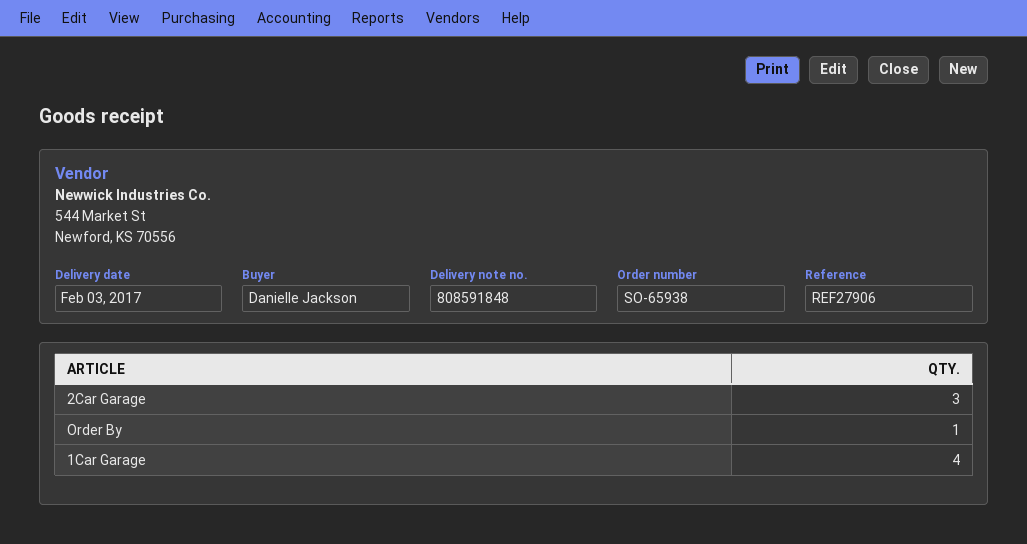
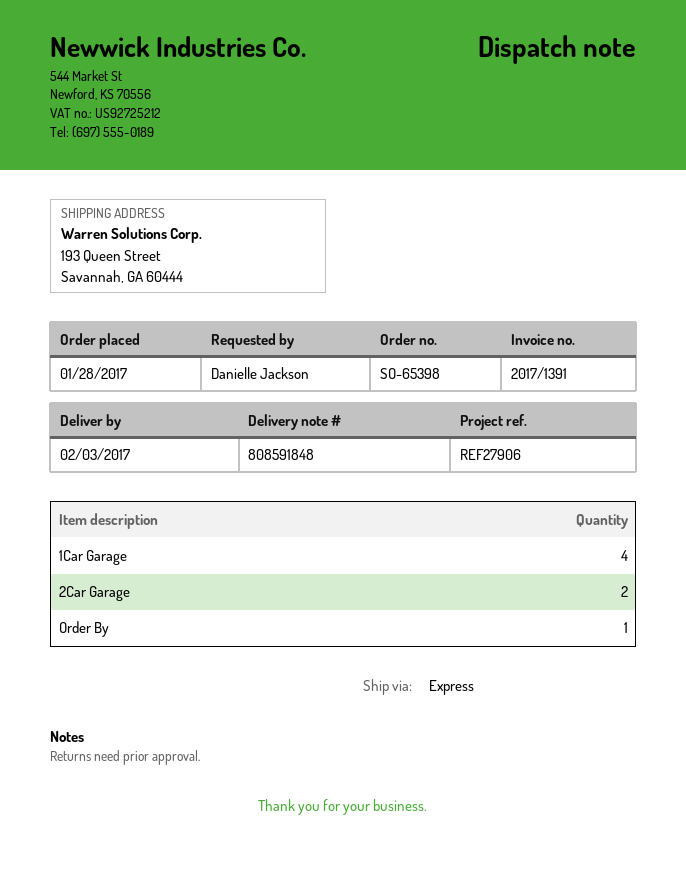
order number: SO-65938 -> SO-65398
2Car Garage: 3 -> 2

